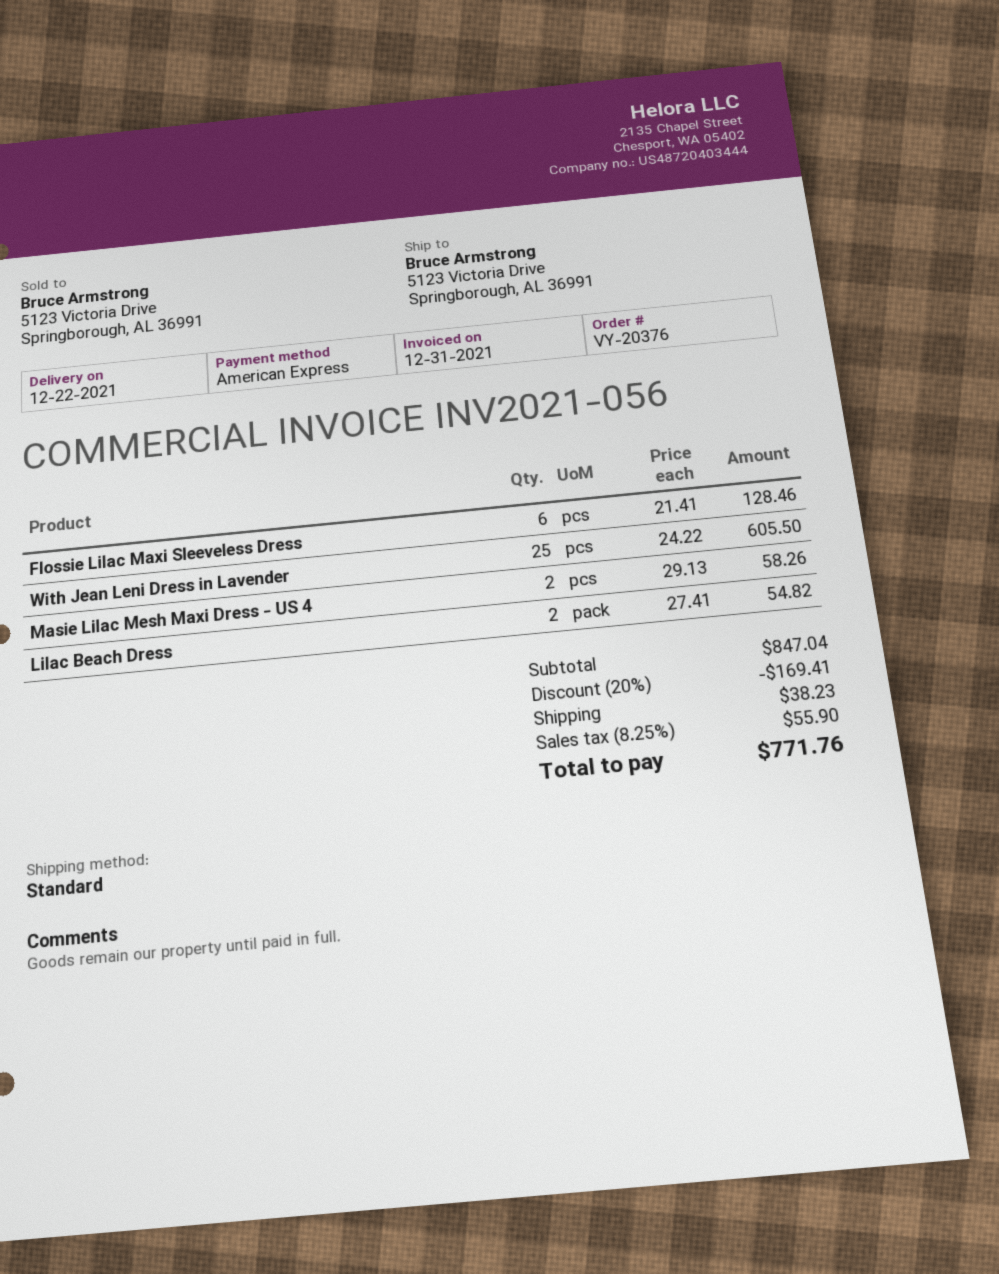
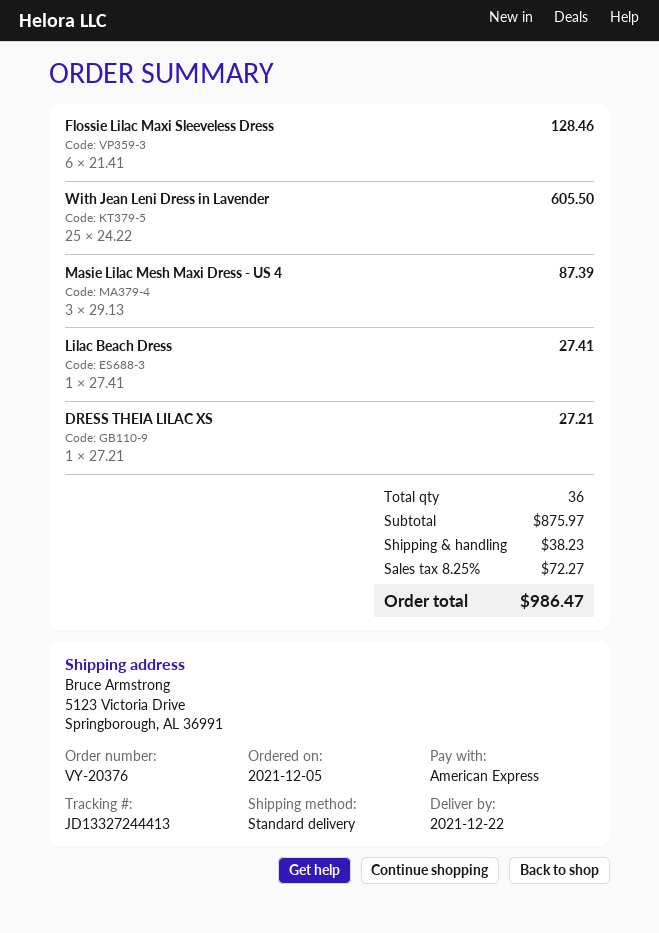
Masie Lilac Mesh Maxi Dress - US 4: 2 x 29.13 = 58.26 -> 3 x 29.13 = 87.39
Lilac Beach Dress: 2 x 27.41 = 54.82 -> 1 x 27.41 = 27.41
DRESS THEIA LILAC XS: none -> 1 x 27.21 = 27.21
subtotal: 847.04 -> 875.97
discount: 20% = 169.41 -> none
tax: 8.25% = 55.90 -> 8.25% = 72.27
total: 771.76 -> 986.47

